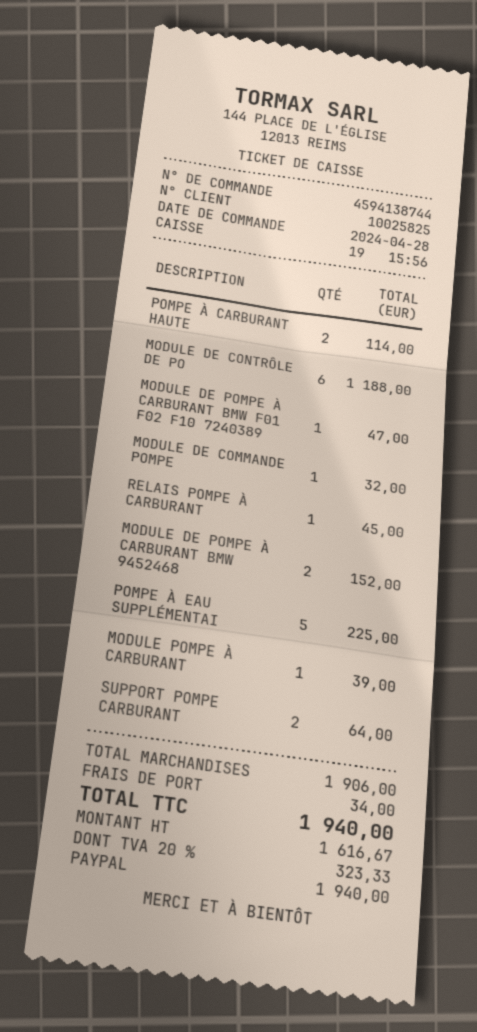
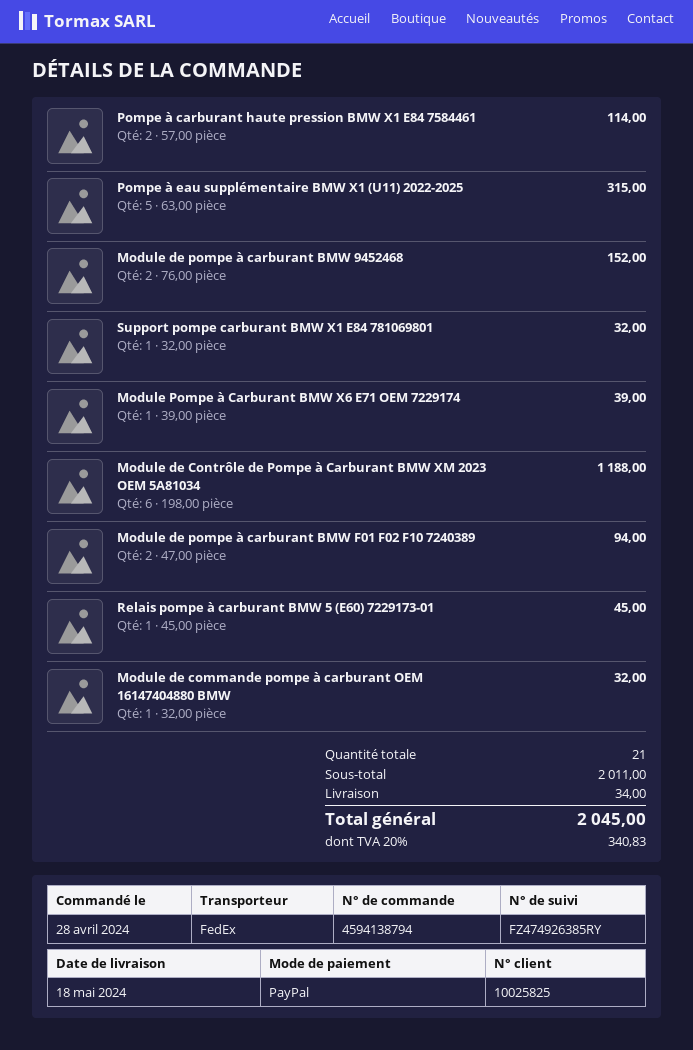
order number: 4594138744 -> 4594138794
MODULE DE POMPE À CARBURANT BMW F01 F02 F10 7240389: 1 for 47.00 -> 2 for 94.00
POMPE À EAU SUPPLÉMENTAI: 5 for 225.00 -> 5 for 315.00
SUPPORT POMPE CARBURANT: 2 for 64.00 -> 1 for 32.00
subtotal: 1906.00 -> 2011.00
tax: 20% = 323.33 -> 20% = 340.83
total: 1940.00 -> 2045.00

